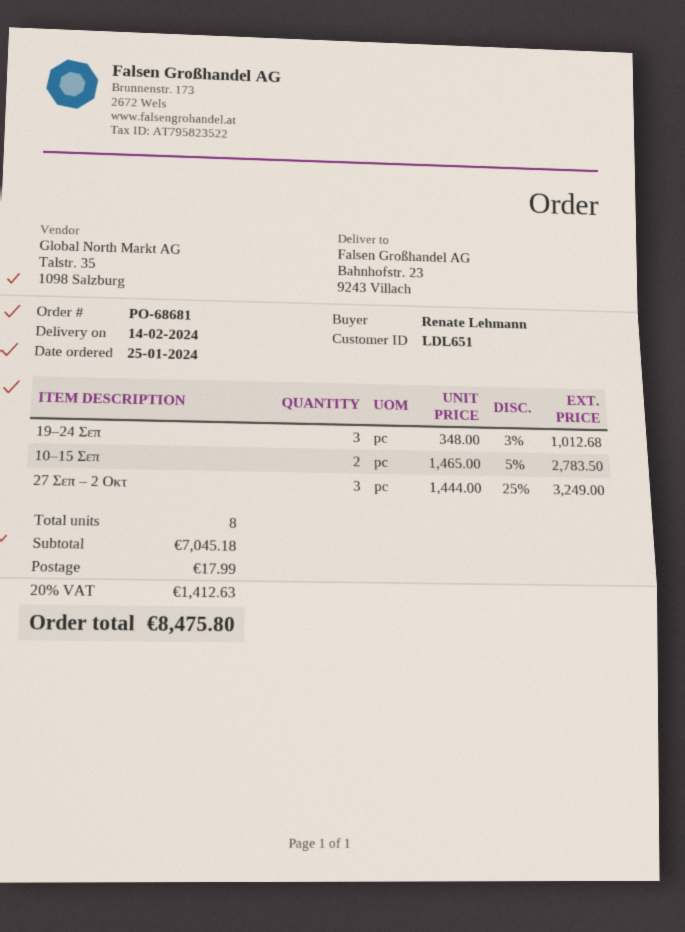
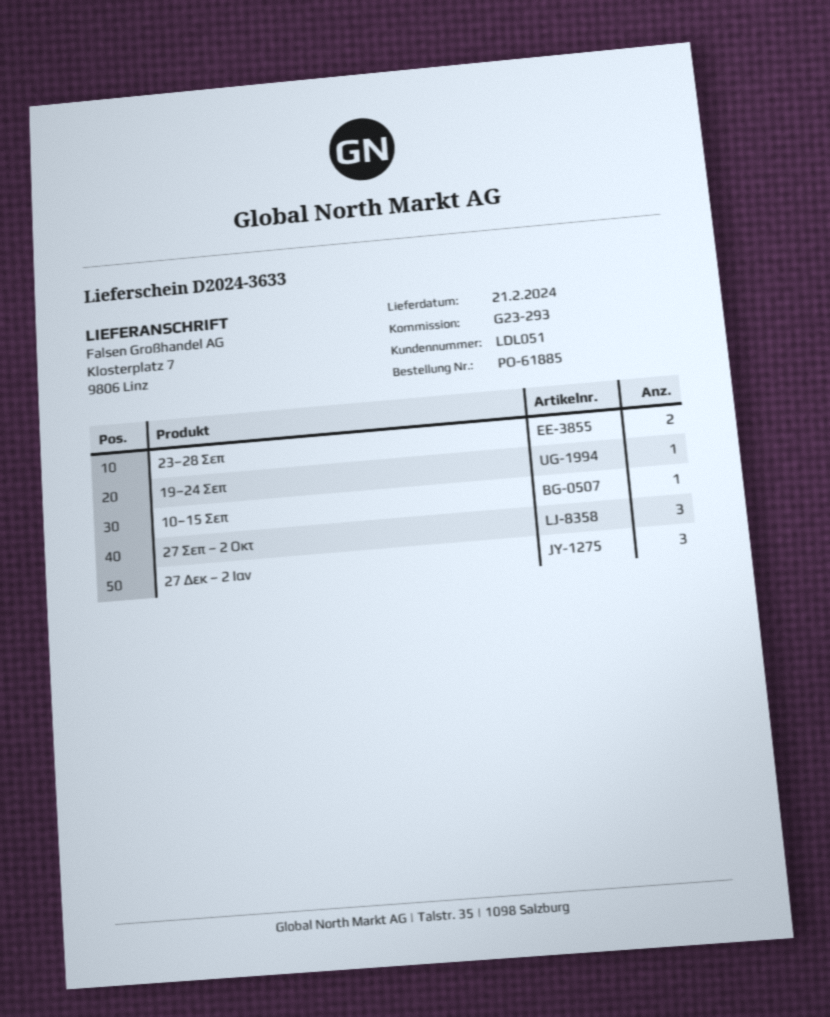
order number: PO-68681 -> PO-61885
delivery date: 2024-02-14 -> 2024-02-21
customer number: LDL651 -> LDL051
ship to: Bahnhofstr. 23, 9243 Villach -> Klosterplatz 7, 9806 Linz
19–24 Σεπ: 3 -> 1
10–15 Σεπ: 2 -> 1
23–28 Σεπ: none -> 2
27 Δεκ – 2 Ιαν: none -> 3

